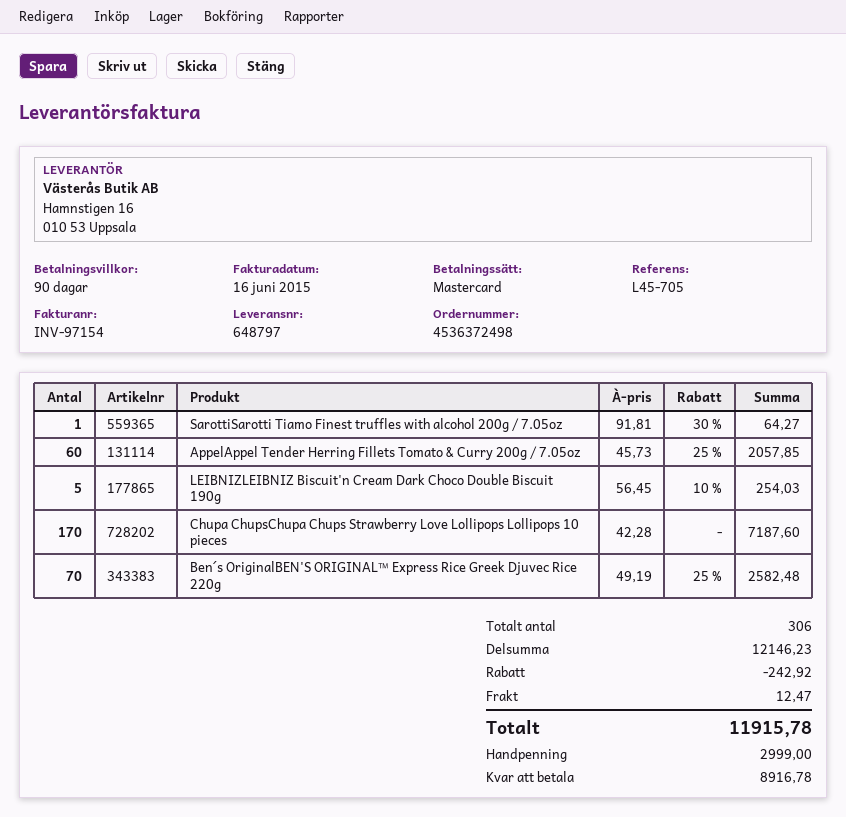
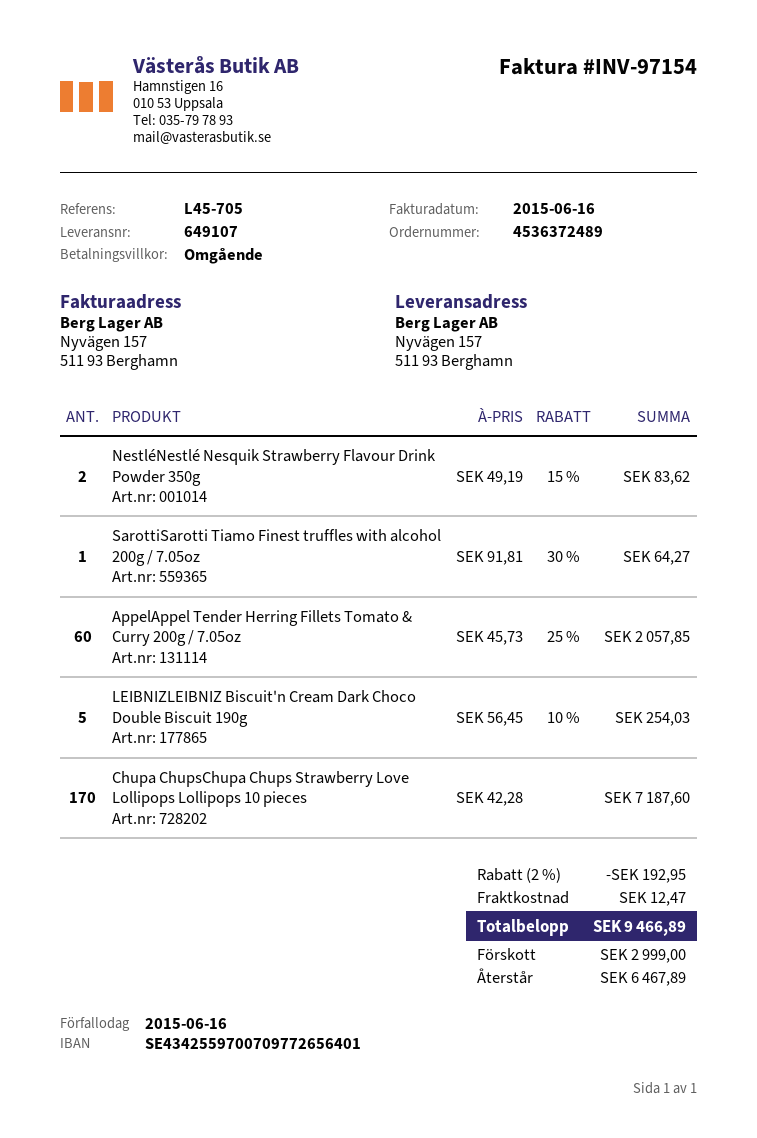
order number: 4536372498 -> 4536372489
delivery note number: 648797 -> 649107
payment terms: 90 days -> on receipt
Ben´s OriginalBEN'S ORIGINAL™ Express Rice Greek Djuvec Rice 220g: 70 x 49.19 - 25% = 2582.48 -> none
NestléNestlé Nesquik Strawberry Flavour Drink Powder 350g: none -> 2 x 49.19 - 15% = 83.62
discount: 242.92 -> 192.95
total: 11915.78 -> 9466.89
balance: 8916.78 -> 6467.89

